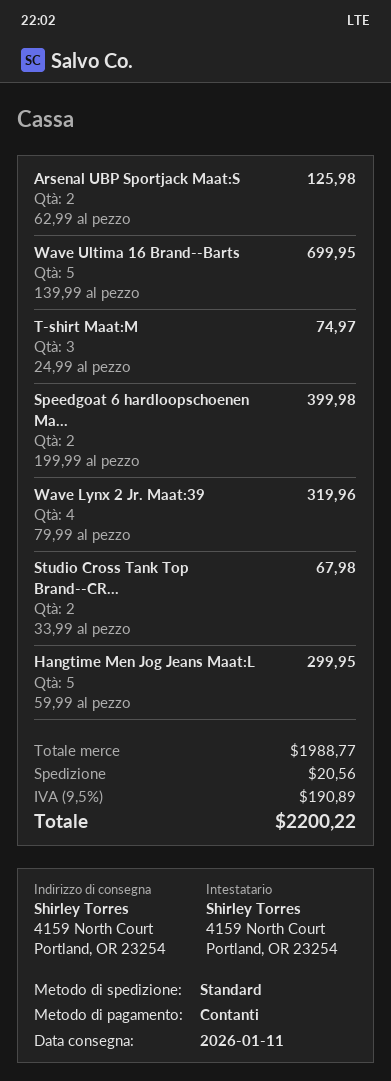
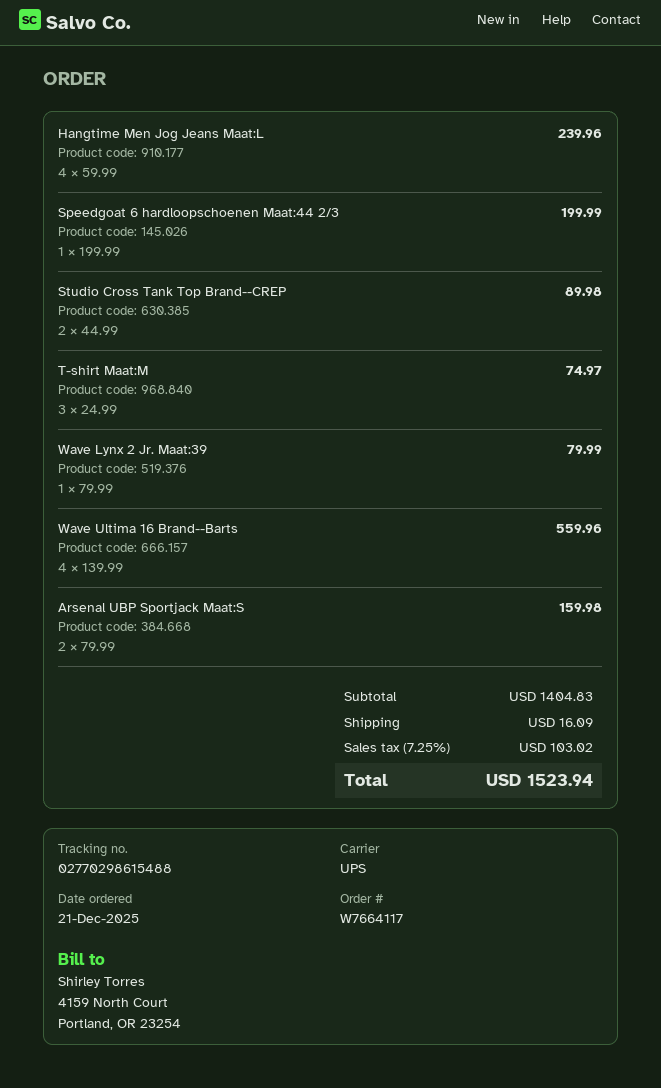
shipping method: standard -> UPS
Arsenal UBP Sportjack Maat:S: 2 x 62.99 = 125.98 -> 2 x 79.99 = 159.98
Wave Ultima 16 Brand--Barts: 5 x 139.99 = 699.95 -> 4 x 139.99 = 559.96
Speedgoat 6 hardloopschoenen Ma...: 2 x 199.99 = 399.98 -> 1 x 199.99 = 199.99
Wave Lynx 2 Jr. Maat:39: 4 x 79.99 = 319.96 -> 1 x 79.99 = 79.99
Studio Cross Tank Top Brand--CR...: 2 x 33.99 = 67.98 -> 2 x 44.99 = 89.98
Hangtime Men Jog Jeans Maat:L: 5 x 59.99 = 299.95 -> 4 x 59.99 = 239.96
subtotal: 1988.77 -> 1404.83
shipping: 20.56 -> 16.09
tax: 9.5% = 190.89 -> 7.25% = 103.02
total: 2200.22 -> 1523.94

